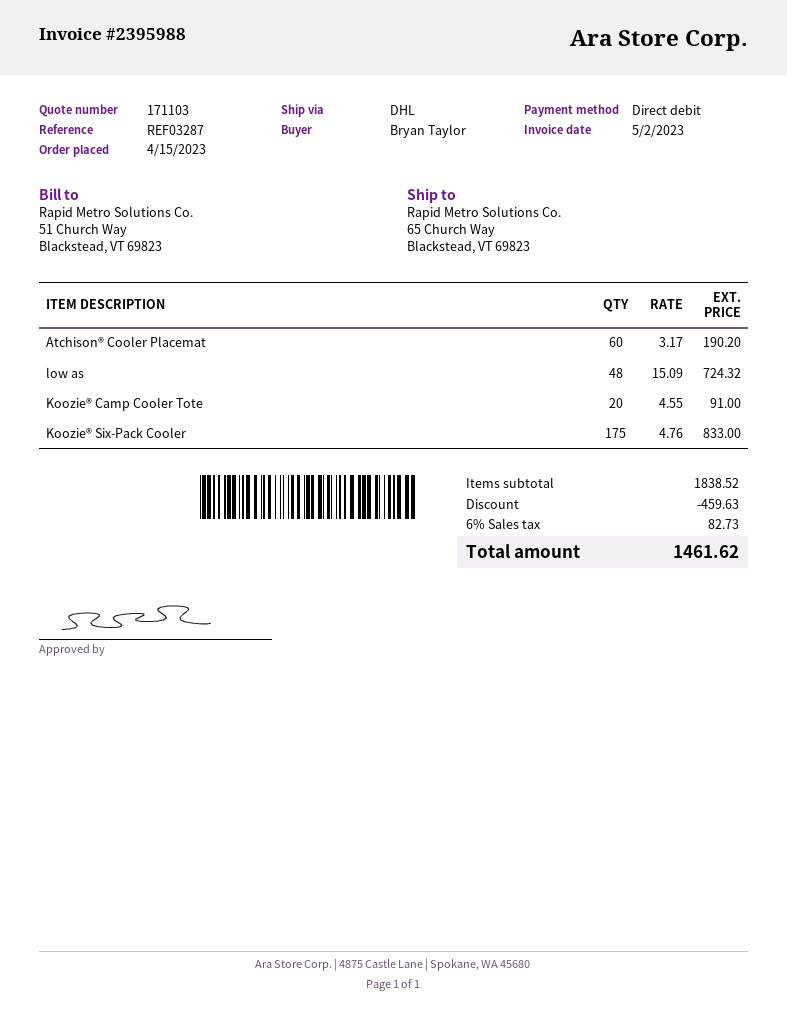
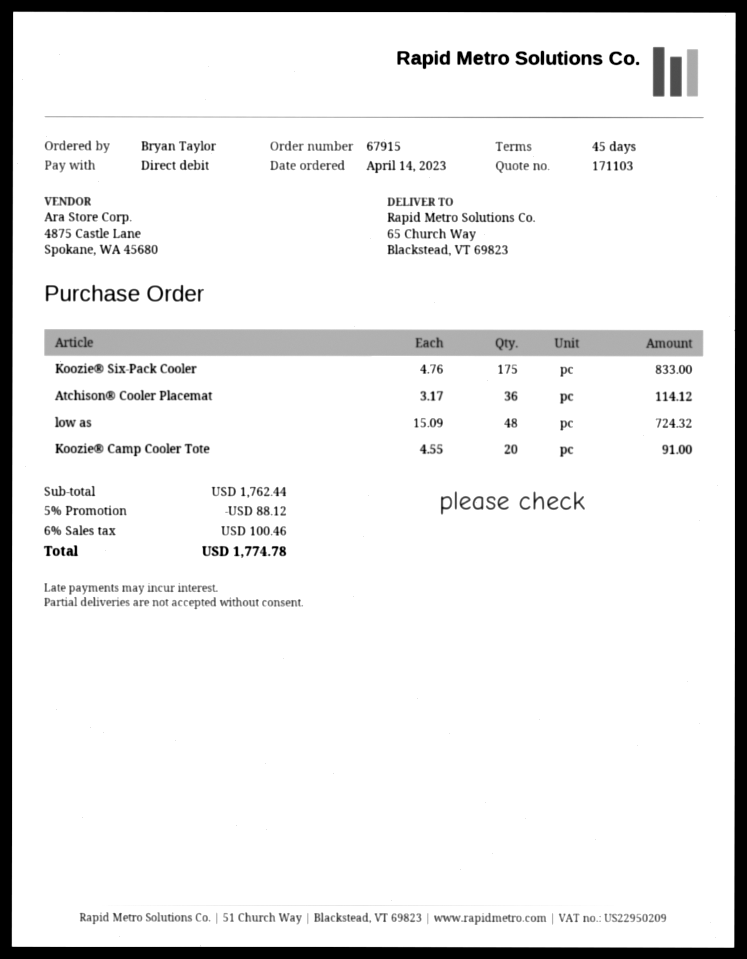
order date: 2023-04-15 -> 2023-04-14
Atchison® Cooler Placemat: 60 x 3.17 = 190.20 -> 36 x 3.17 = 114.12
subtotal: 1838.52 -> 1762.44
discount: 459.63 -> 88.12
tax: 6% = 82.73 -> 6% = 100.46
total: 1461.62 -> 1774.78

